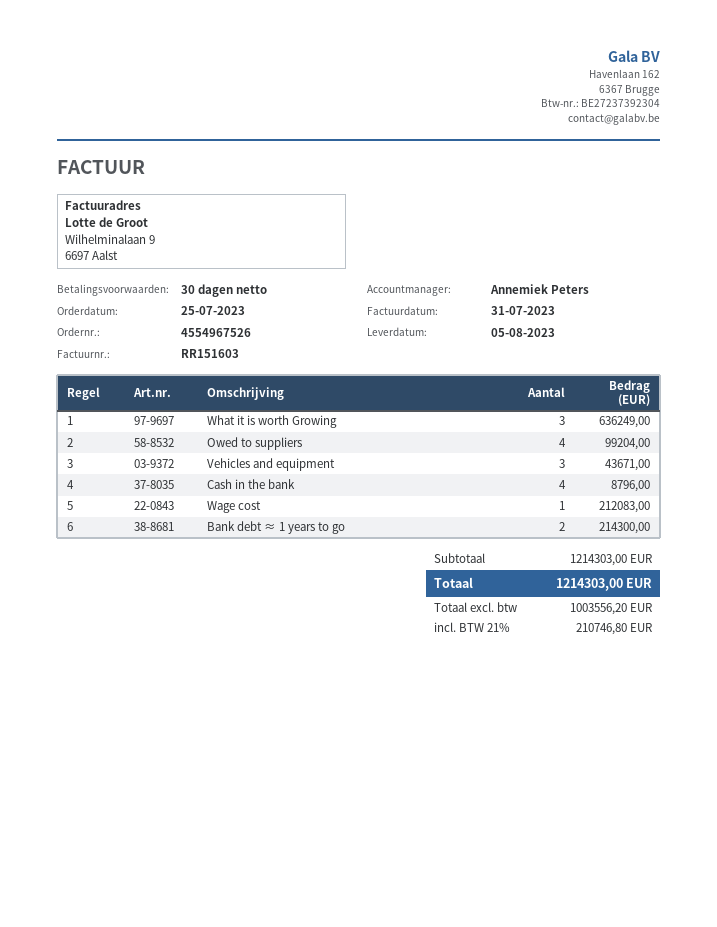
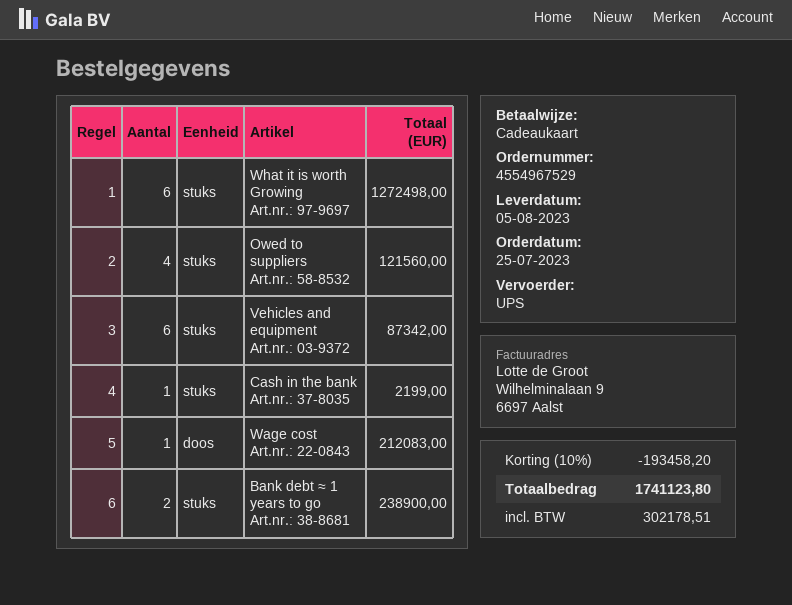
order number: 4554967526 -> 4554967529
What it is worth Growing: 3 for 636249.00 -> 6 for 1272498.00
Owed to suppliers: 4 for 99204.00 -> 4 for 121560.00
Vehicles and equipment: 3 for 43671.00 -> 6 for 87342.00
Cash in the bank: 4 for 8796.00 -> 1 for 2199.00
Bank debt ≈ 1 years to go: 2 for 214300.00 -> 2 for 238900.00
discount: none -> 10% = 193458.20
tax: 210746.80 -> 302178.51
total: 1214303.00 -> 1741123.80

